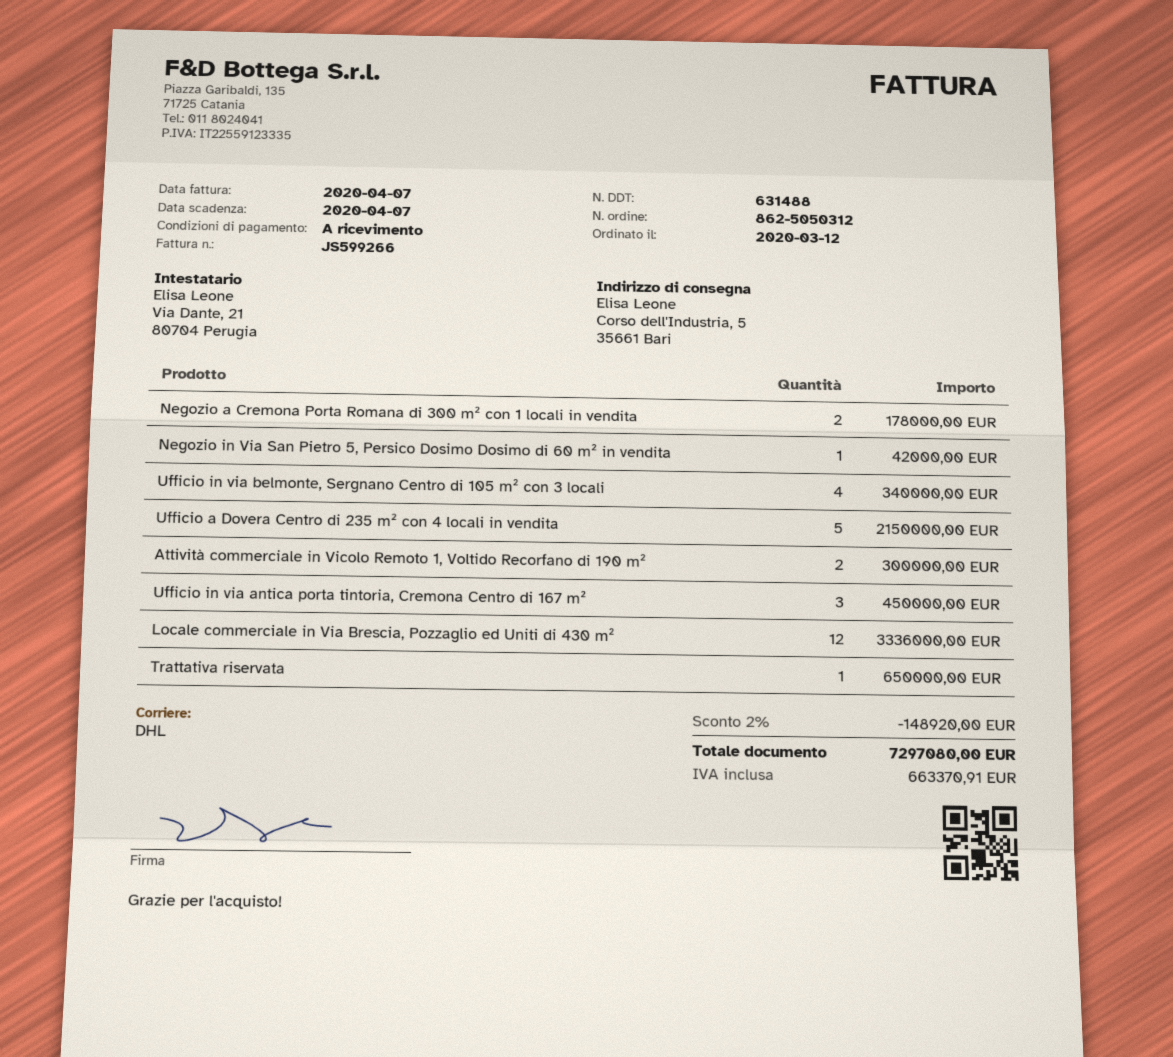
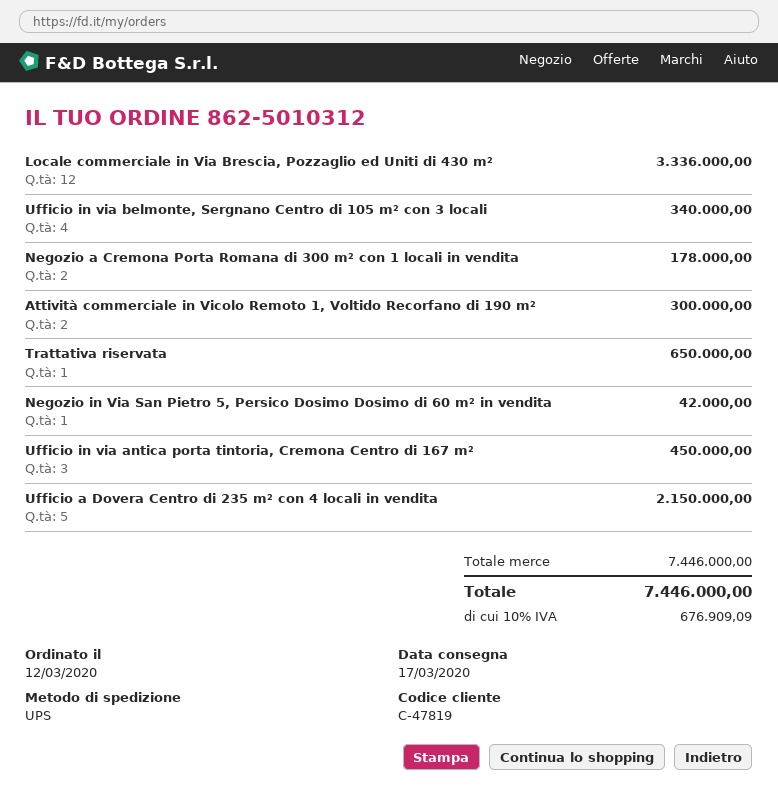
order number: 862-5050312 -> 862-5010312
shipping method: DHL -> UPS
discount: 2% = 148920.00 -> none
tax: 663370.91 -> 676909.09
total: 7297080.00 -> 7446000.00

